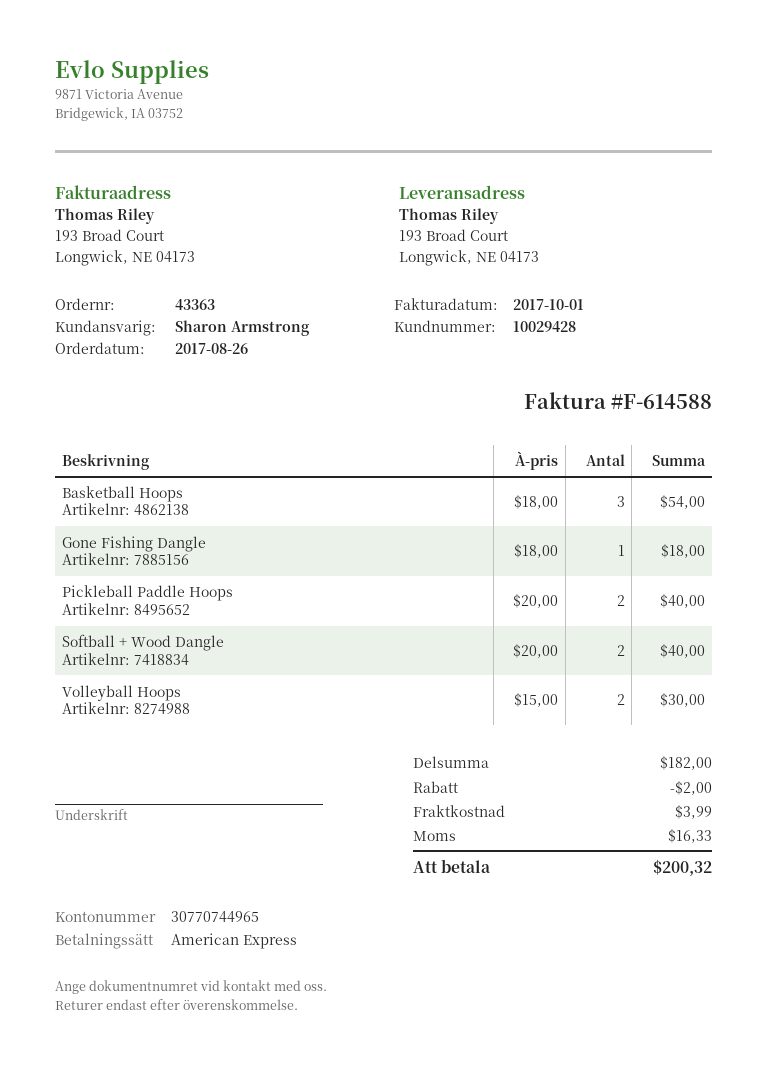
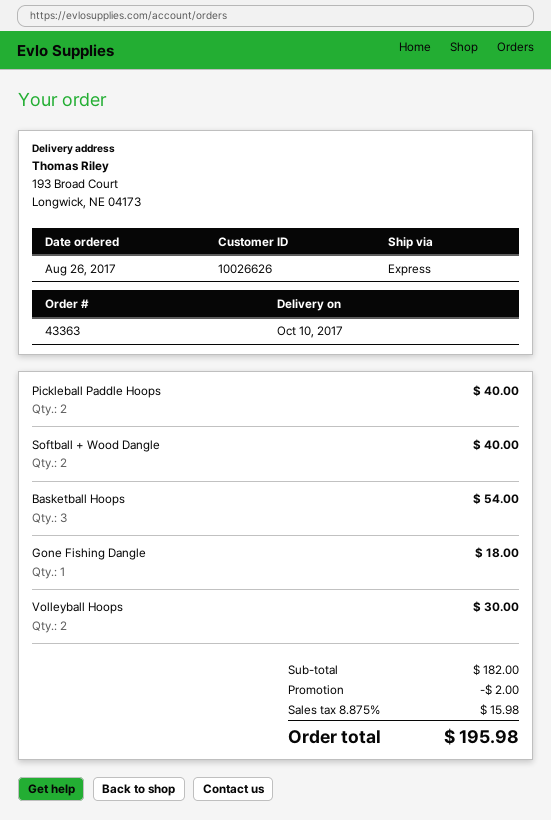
customer number: 10029428 -> 10026626
shipping: 3.99 -> none
tax: 16.33 -> 15.98
total: 200.32 -> 195.98

